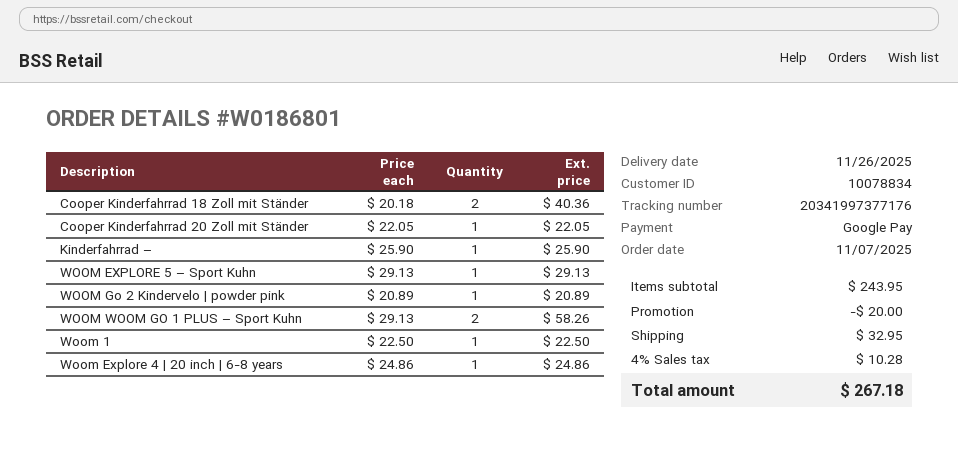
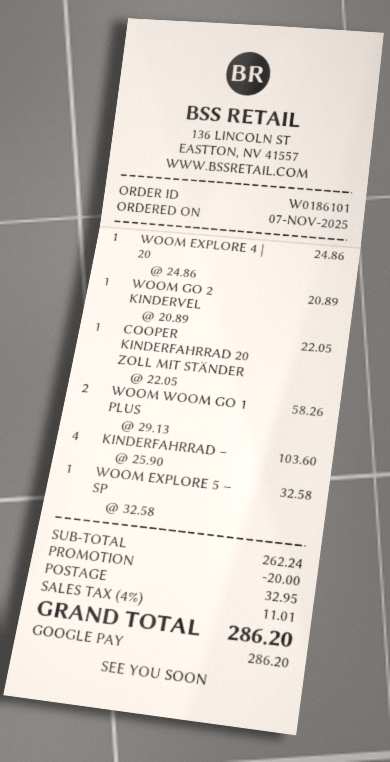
order number: W0186801 -> W0186101
Cooper Kinderfahrrad 18 Zoll mit Ständer: 2 x 20.18 = 40.36 -> none
Kinderfahrrad –: 1 x 25.90 = 25.90 -> 4 x 25.90 = 103.60
WOOM EXPLORE 5 – Sport Kuhn: 1 x 29.13 = 29.13 -> 1 x 32.58 = 32.58
Woom 1: 1 x 22.50 = 22.50 -> none
subtotal: 243.95 -> 262.24
tax: 4% = 10.28 -> 4% = 11.01
total: 267.18 -> 286.20

